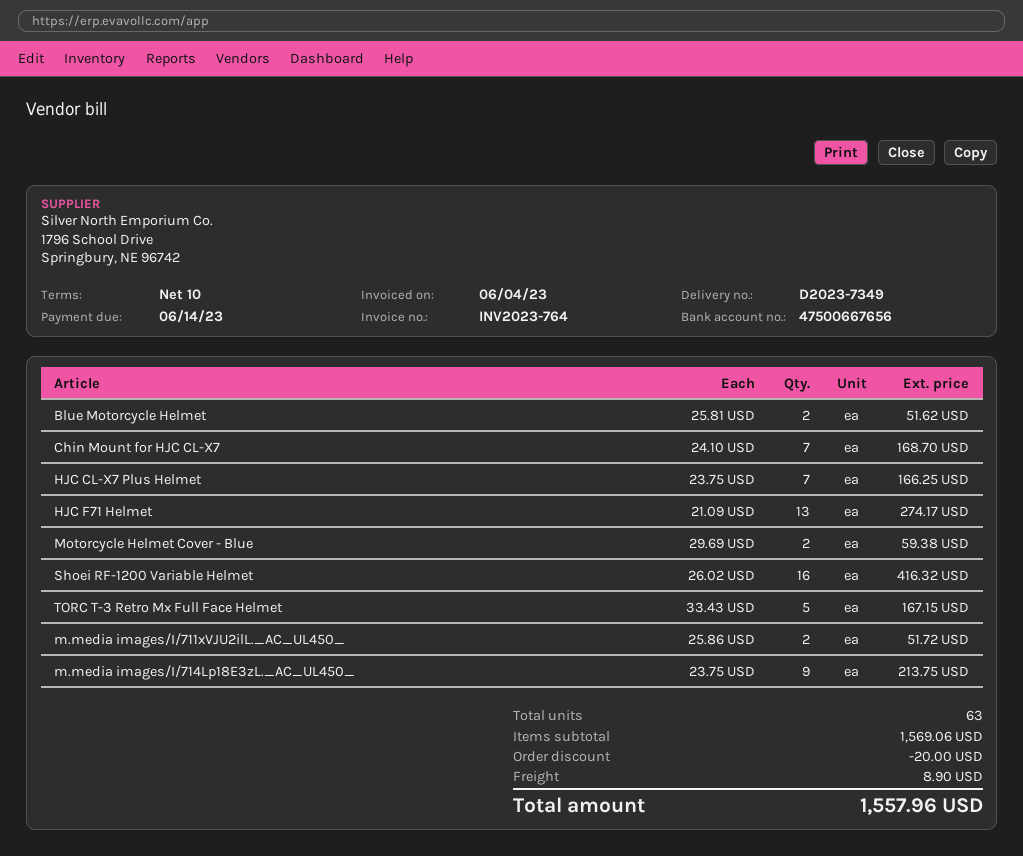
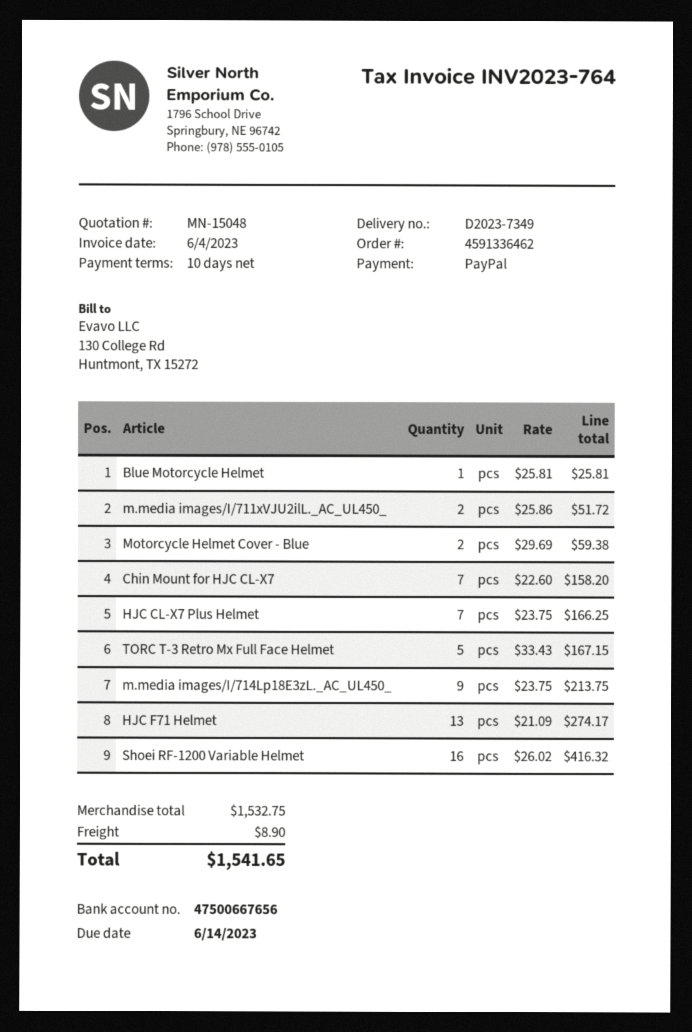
Blue Motorcycle Helmet: 2 x 25.81 = 51.62 -> 1 x 25.81 = 25.81
Chin Mount for HJC CL-X7: 7 x 24.10 = 168.70 -> 7 x 22.60 = 158.20
subtotal: 1569.06 -> 1532.75
discount: 20.00 -> none
total: 1557.96 -> 1541.65

